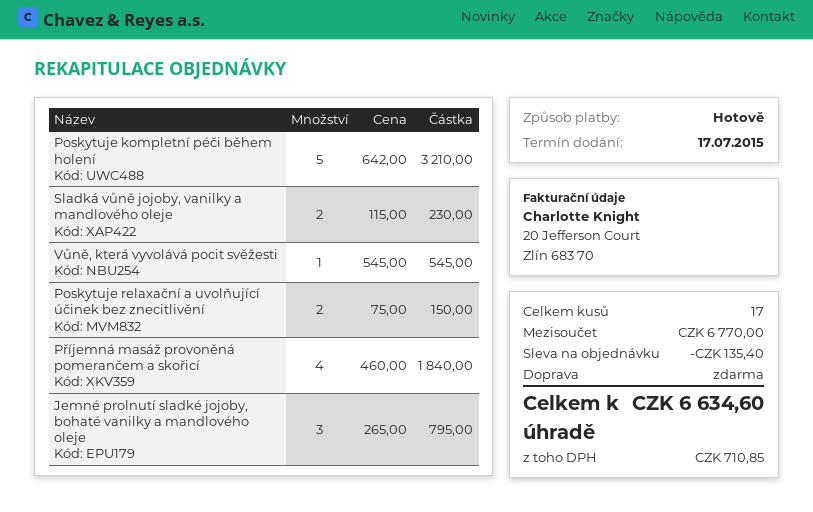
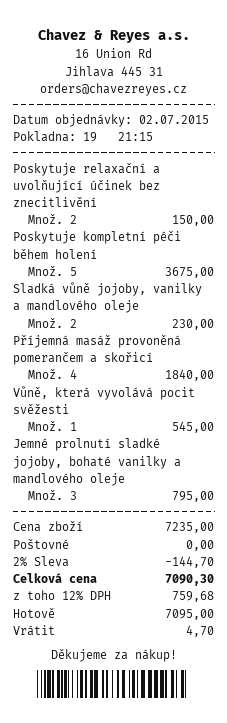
Poskytuje kompletní péči během holení: 5 for 3210.00 -> 5 for 3675.00
subtotal: 6770.00 -> 7235.00
discount: 135.40 -> 144.70
tax: 710.85 -> 759.68
total: 6634.60 -> 7090.30

